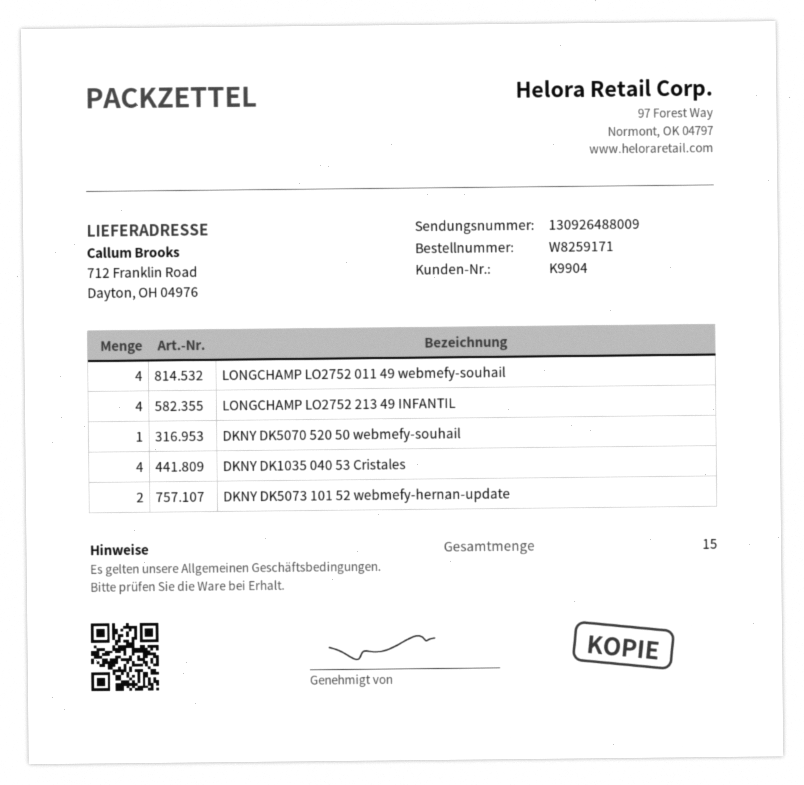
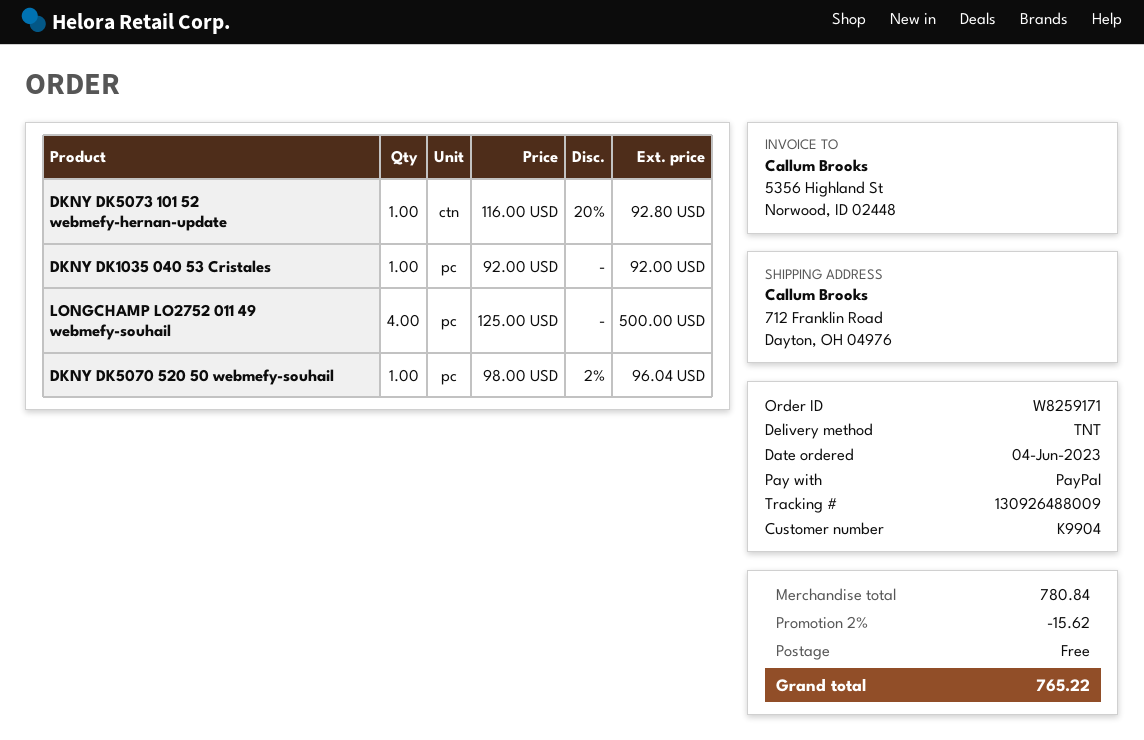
LONGCHAMP LO2752 213 49 INFANTIL: 4 -> none
DKNY DK1035 040 53 Cristales: 4 -> 1
DKNY DK5073 101 52 webmefy-hernan-update: 2 -> 1

